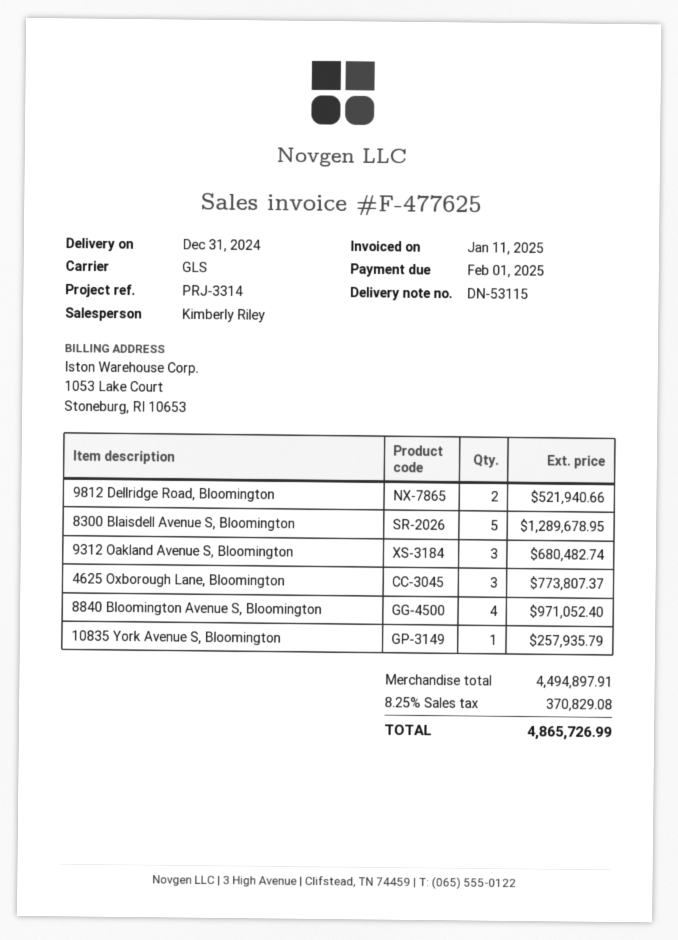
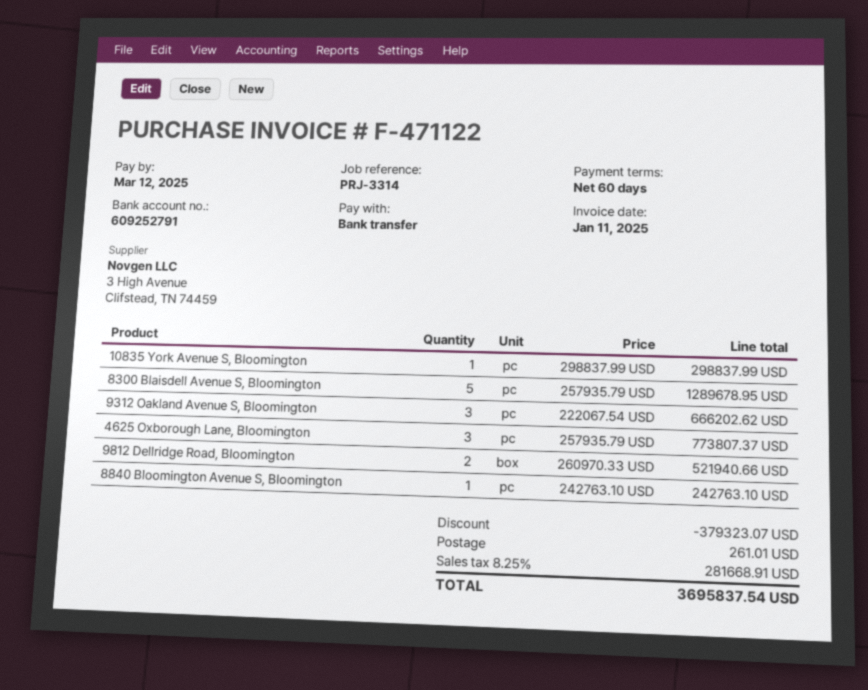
invoice number: F-477625 -> F-471122
due date: 2025-02-01 -> 2025-03-12
9312 Oakland Avenue S, Bloomington: 3 for 680482.74 -> 3 for 666202.62
8840 Bloomington Avenue S, Bloomington: 4 for 971052.40 -> 1 for 242763.10
10835 York Avenue S, Bloomington: 1 for 257935.79 -> 1 for 298837.99
discount: none -> 379323.07
shipping: none -> 261.01
tax: 8.25% = 370829.08 -> 8.25% = 281668.91
total: 4865726.99 -> 3695837.54

